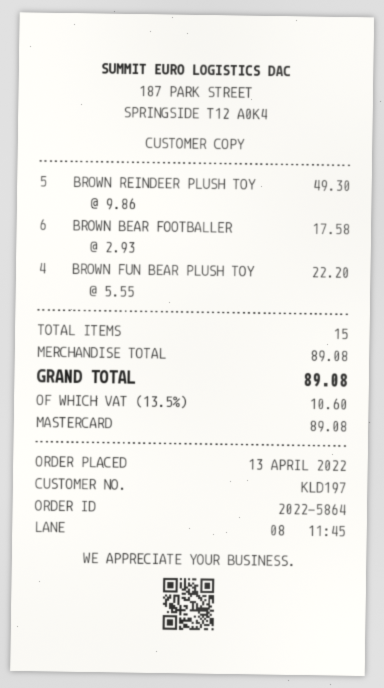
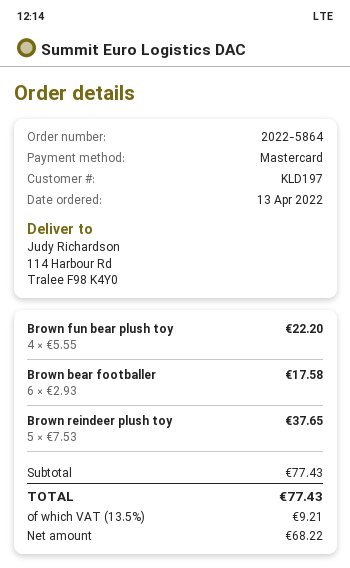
BROWN REINDEER PLUSH TOY: 5 x 9.86 = 49.30 -> 5 x 7.53 = 37.65
subtotal: 89.08 -> 77.43
tax: 13.5% = 10.60 -> 13.5% = 9.21
total: 89.08 -> 77.43

